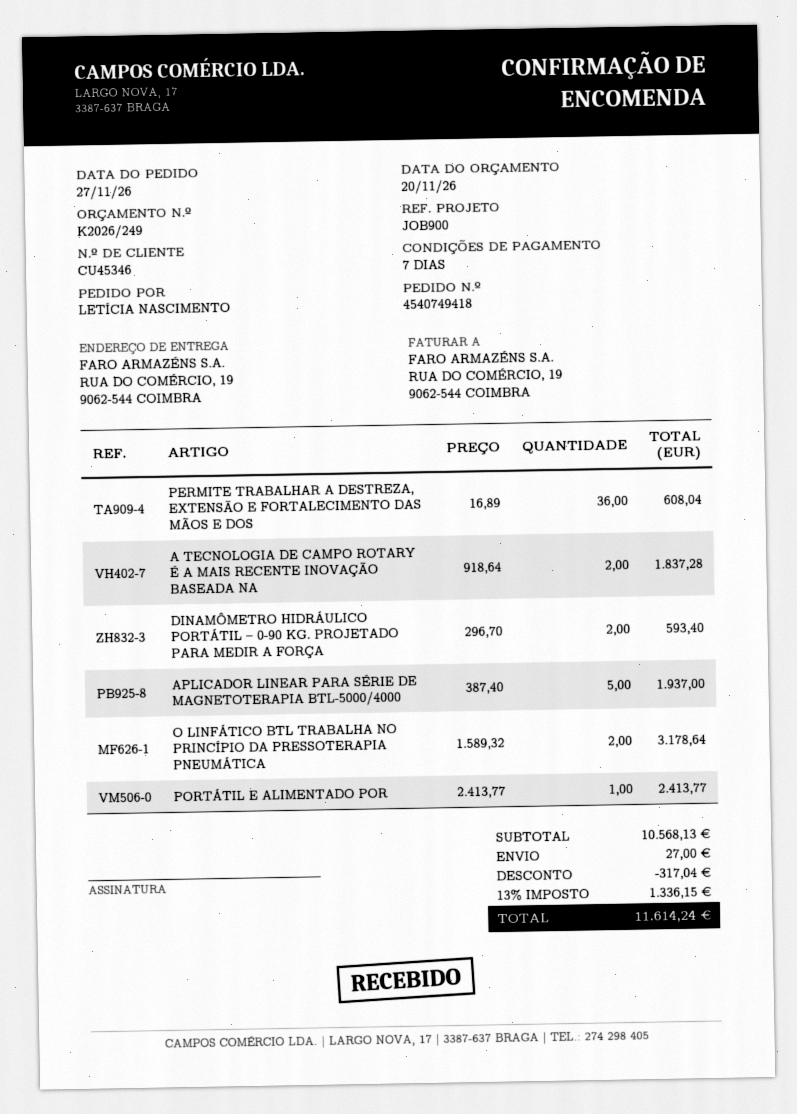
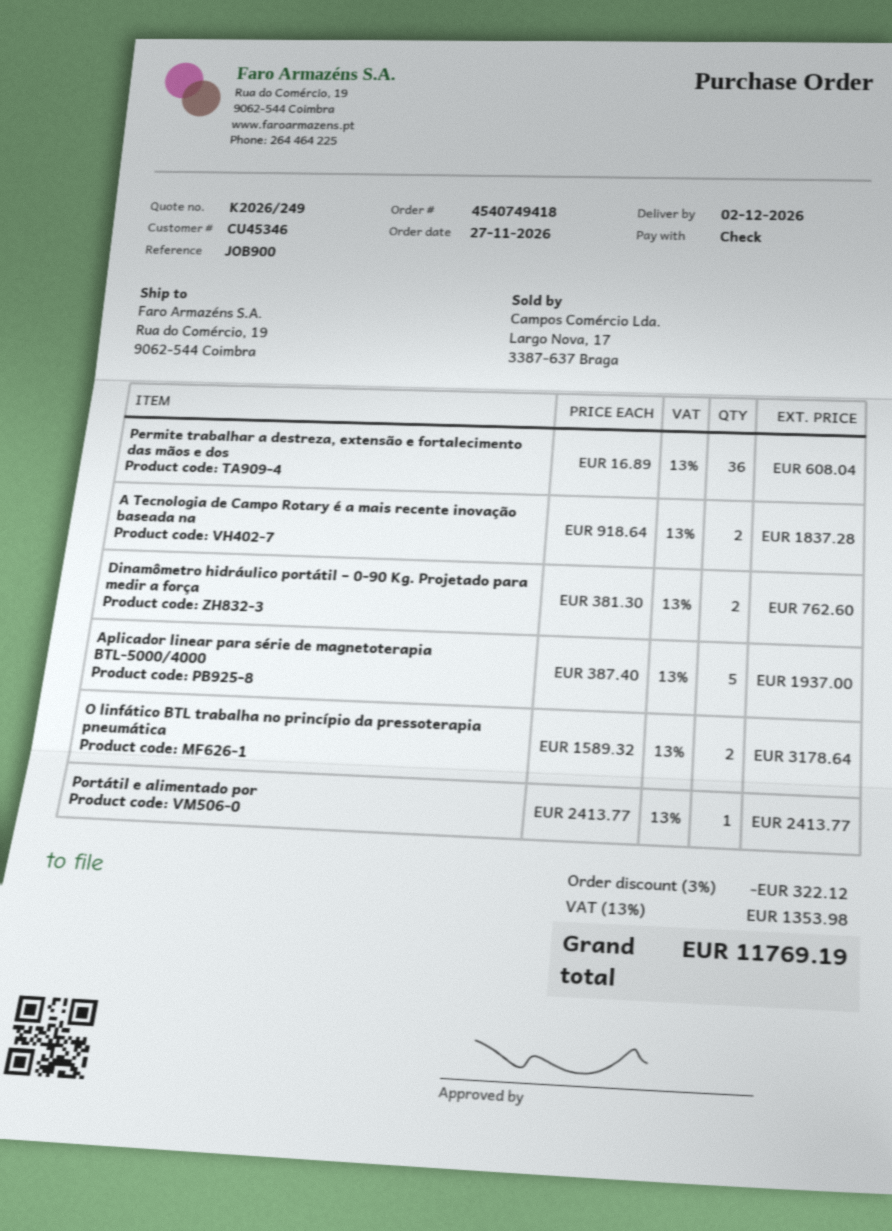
DINAMÔMETRO HIDRÁULICO PORTÁTIL – 0-90 KG. PROJETADO PARA MEDIR A FORÇA: 2 x 296.70 = 593.40 -> 2 x 381.30 = 762.60
discount: 317.04 -> 322.12
shipping: 27.00 -> none
tax: 13% = 1336.15 -> 13% = 1353.98
total: 11614.24 -> 11769.19

